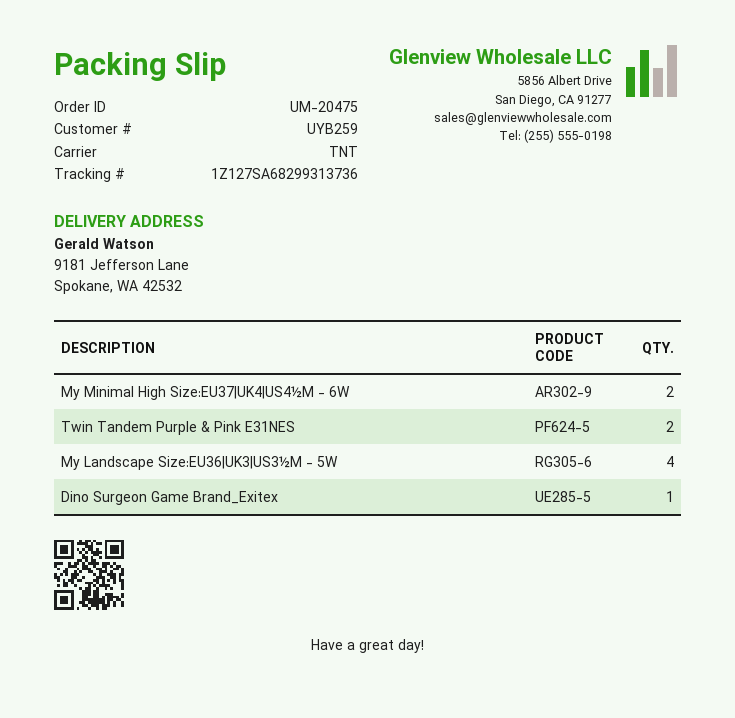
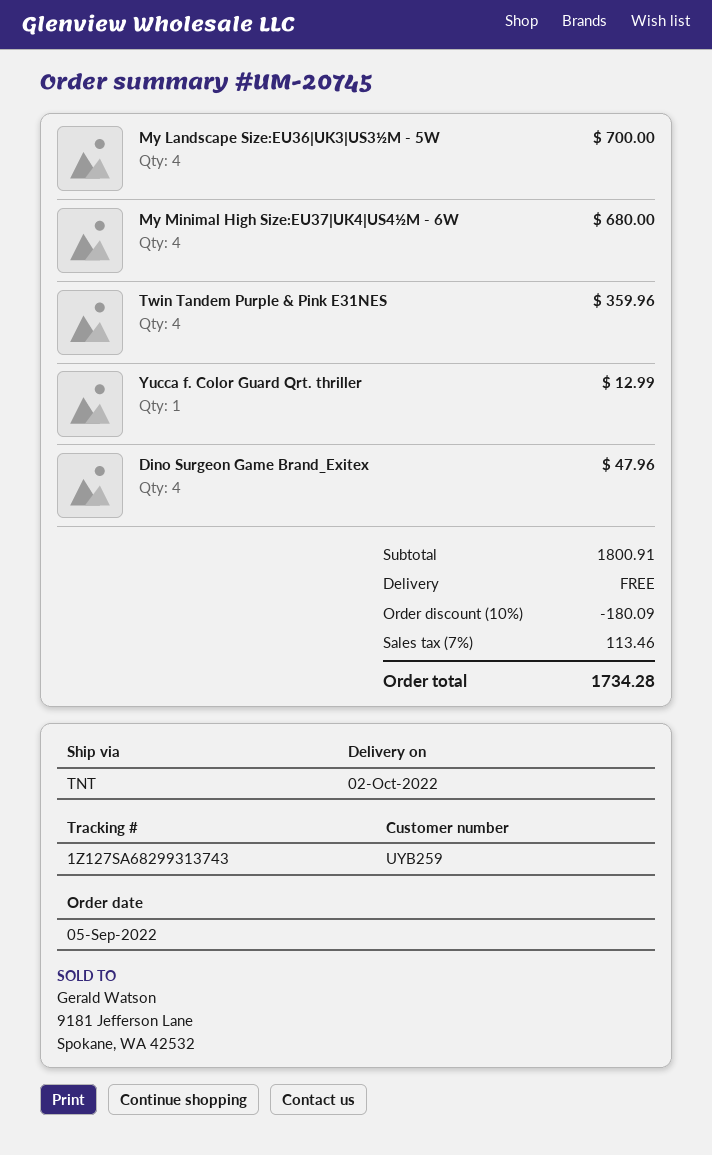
order number: UM-20475 -> UM-20745
tracking number: 1Z127SA68299313736 -> 1Z127SA68299313743
My Minimal High Size:EU37|UK4|US4½M - 6W: 2 -> 4
Twin Tandem Purple & Pink E31NES: 2 -> 4
Dino Surgeon Game Brand_Exitex: 1 -> 4
Yucca f. Color Guard Qrt. thriller: none -> 1

